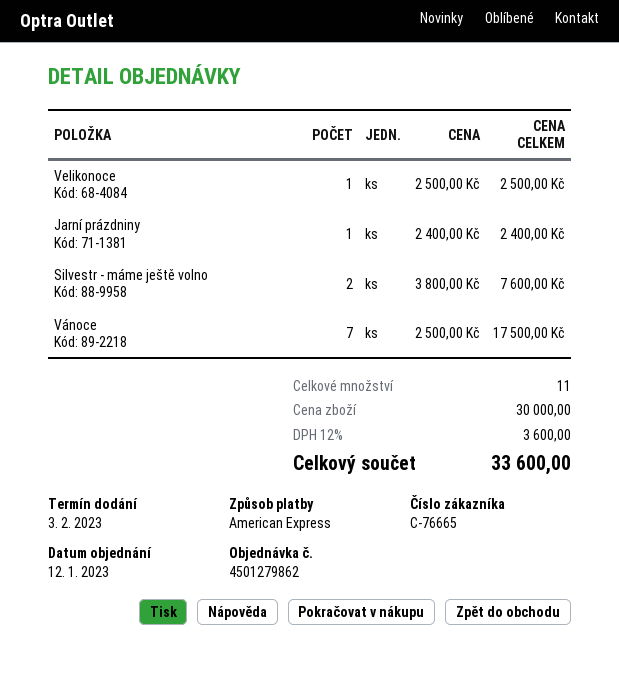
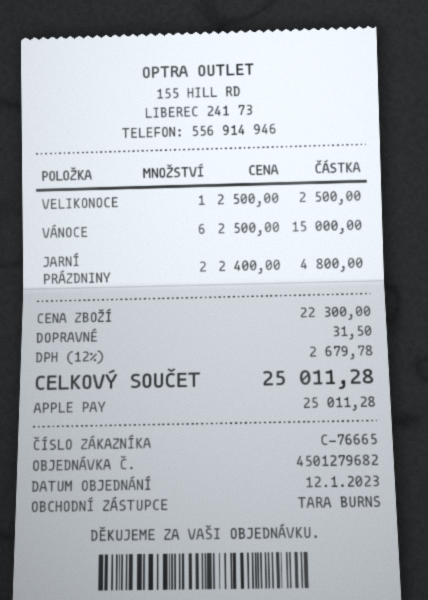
order number: 4501279862 -> 4501279682
payment method: American Express -> Apple Pay
Jarní prázdniny: 1 x 2400.00 = 2400.00 -> 2 x 2400.00 = 4800.00
Silvestr - máme ještě volno: 2 x 3800.00 = 7600.00 -> none
Vánoce: 7 x 2500.00 = 17500.00 -> 6 x 2500.00 = 15000.00
subtotal: 30000.00 -> 22300.00
shipping: none -> 31.50
tax: 12% = 3600.00 -> 12% = 2679.78
total: 33600.00 -> 25011.28

